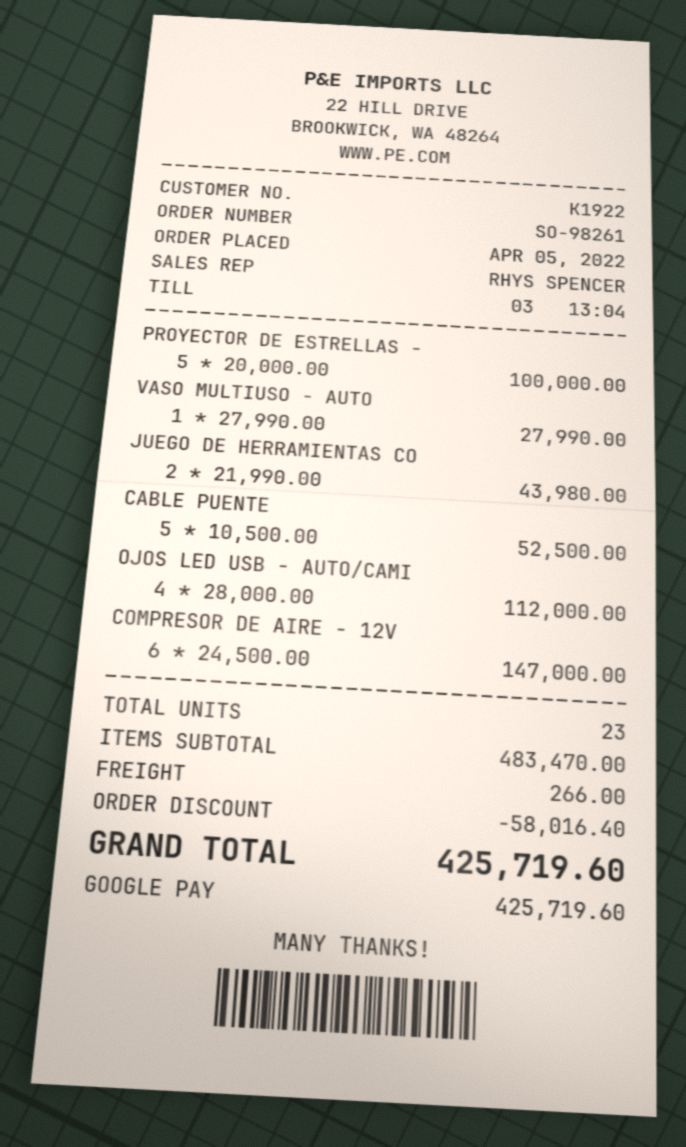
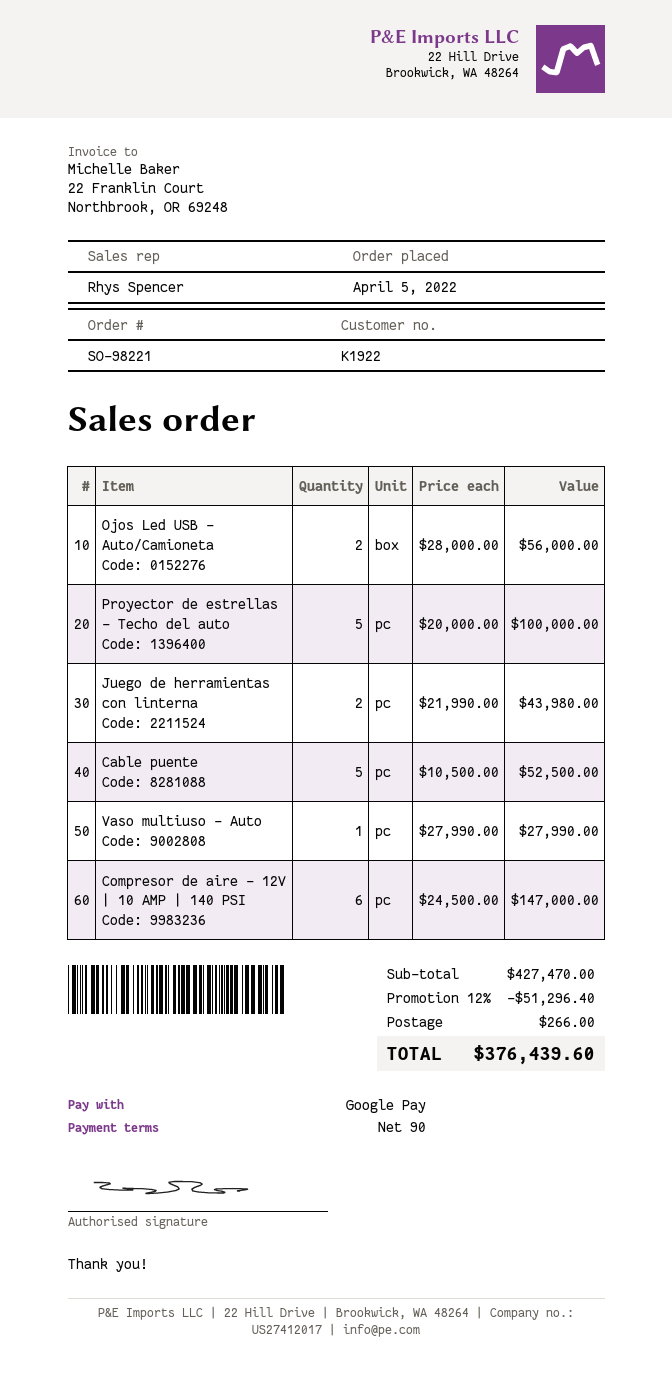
order number: SO-98261 -> SO-98221
OJOS LED USB - AUTO/CAMI: 4 x 28000.00 = 112000.00 -> 2 x 28000.00 = 56000.00
subtotal: 483470.00 -> 427470.00
discount: 58016.40 -> 51296.40
total: 425719.60 -> 376439.60

